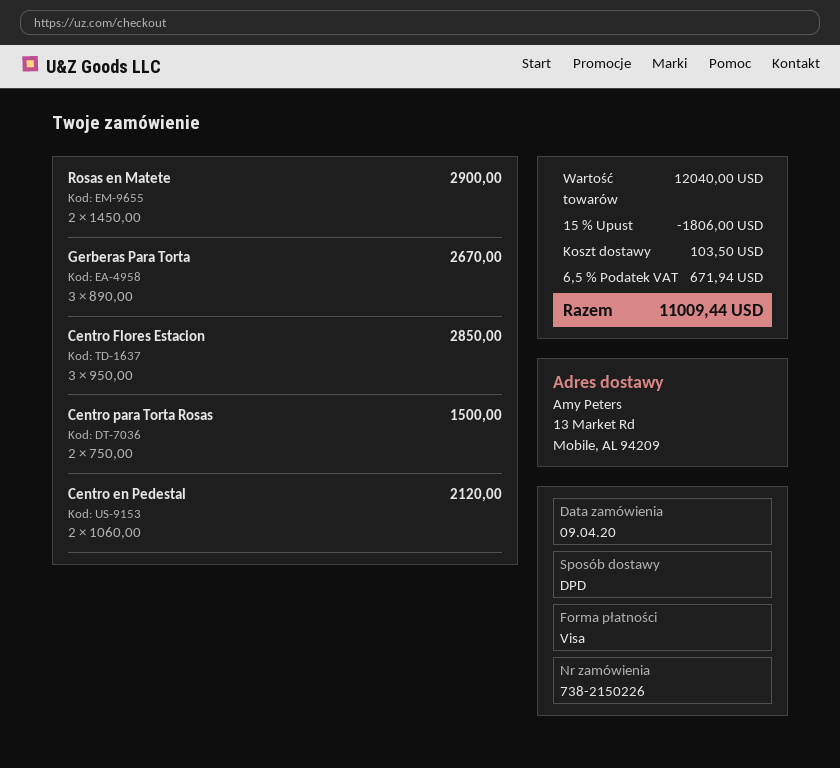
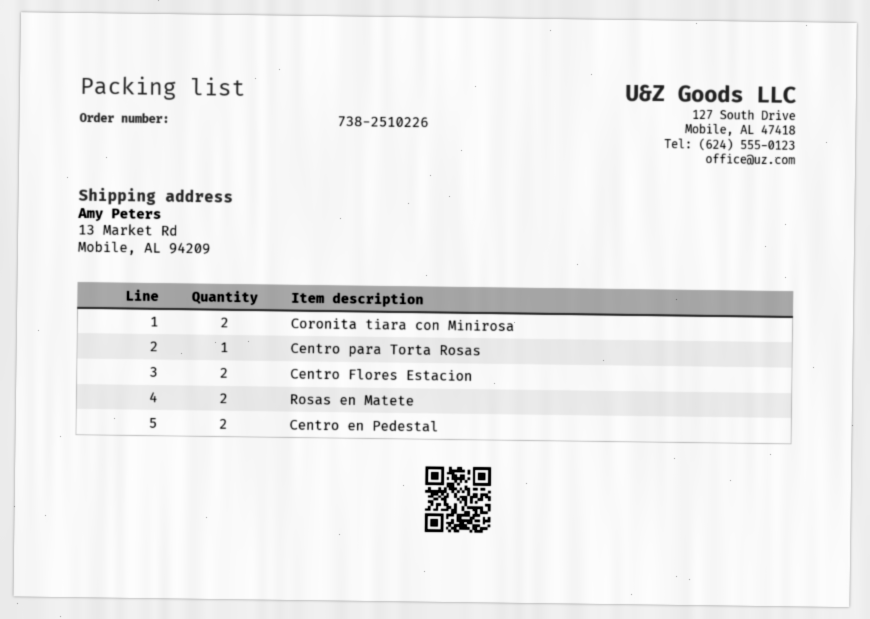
order number: 738-2150226 -> 738-2510226
Gerberas Para Torta: 3 -> none
Centro Flores Estacion: 3 -> 2
Centro para Torta Rosas: 2 -> 1
Coronita tiara con Minirosa: none -> 2

